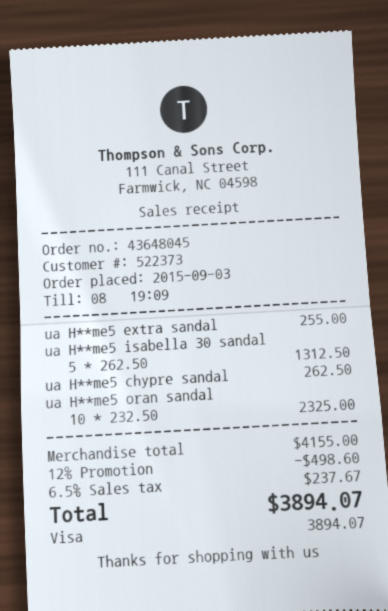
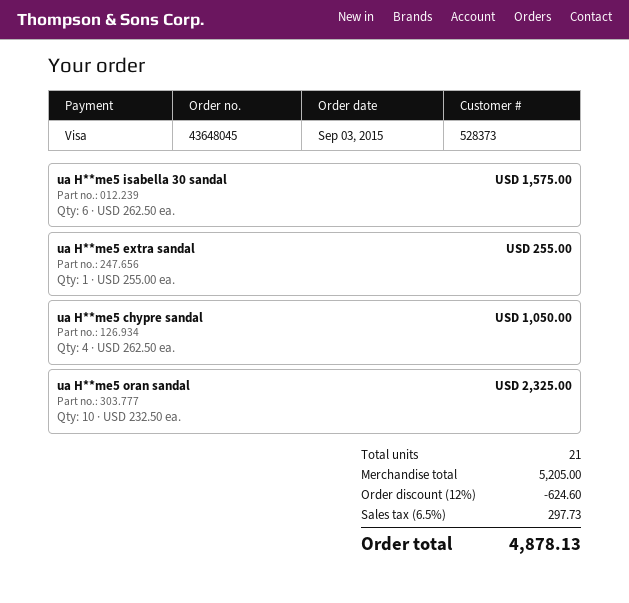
customer number: 522373 -> 528373
ua H**me5 isabella 30 sandal: 5 x 262.50 = 1312.50 -> 6 x 262.50 = 1575.00
ua H**me5 chypre sandal: 1 x 262.50 = 262.50 -> 4 x 262.50 = 1050.00
subtotal: 4155.00 -> 5205.00
discount: 12% = 498.60 -> 12% = 624.60
tax: 6.5% = 237.67 -> 6.5% = 297.73
total: 3894.07 -> 4878.13

